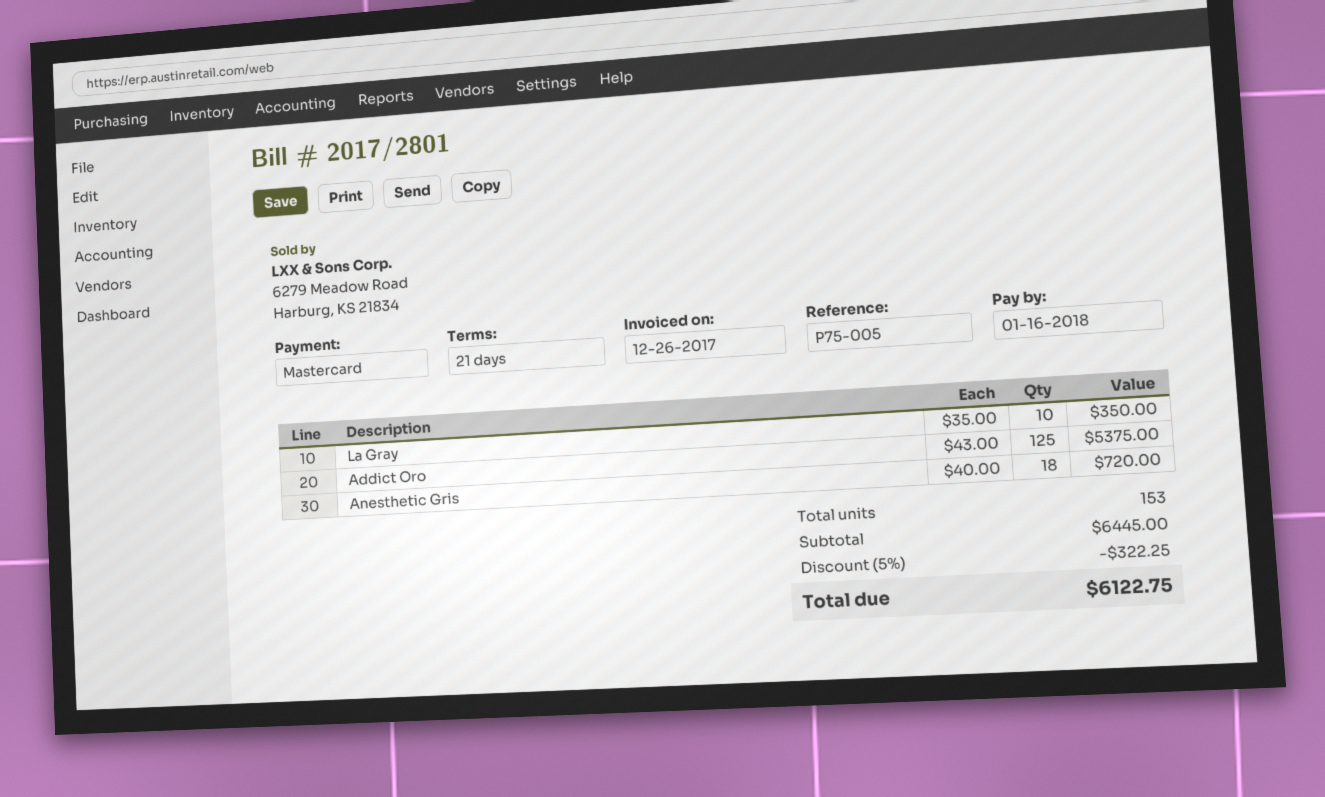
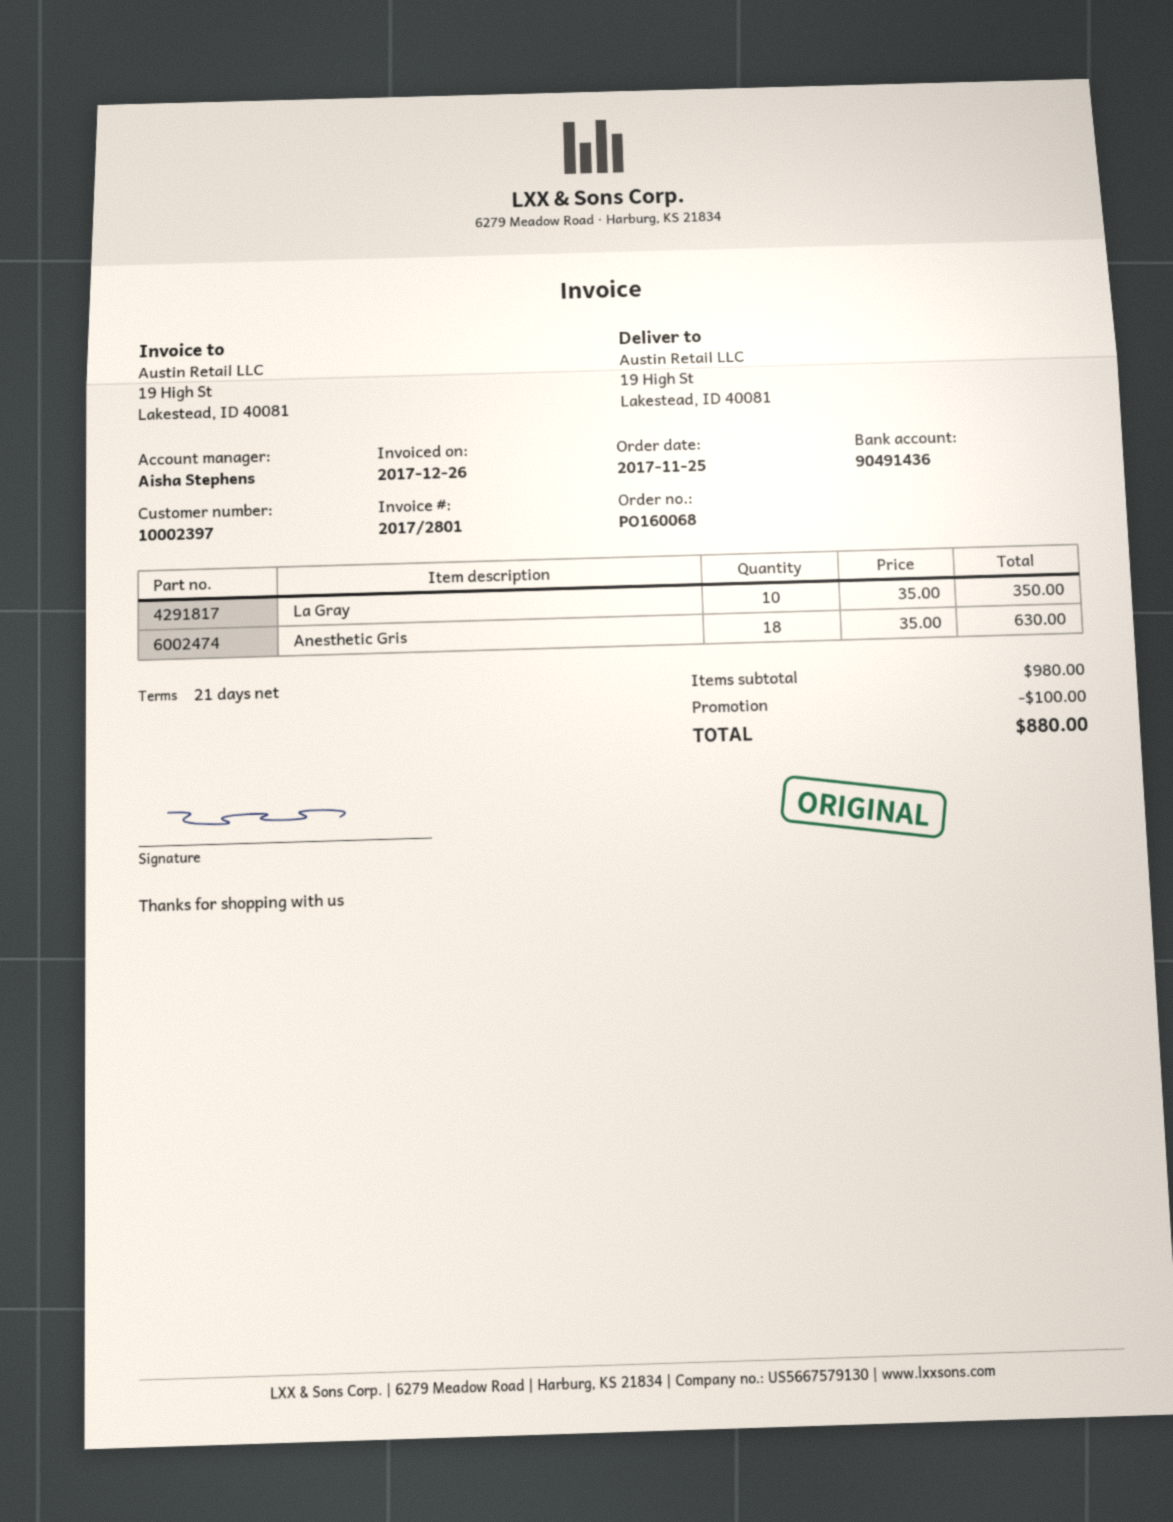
Addict Oro: 125 x 43.00 = 5375.00 -> none
Anesthetic Gris: 18 x 40.00 = 720.00 -> 18 x 35.00 = 630.00
subtotal: 6445.00 -> 980.00
discount: 322.25 -> 100.00
total: 6122.75 -> 880.00

